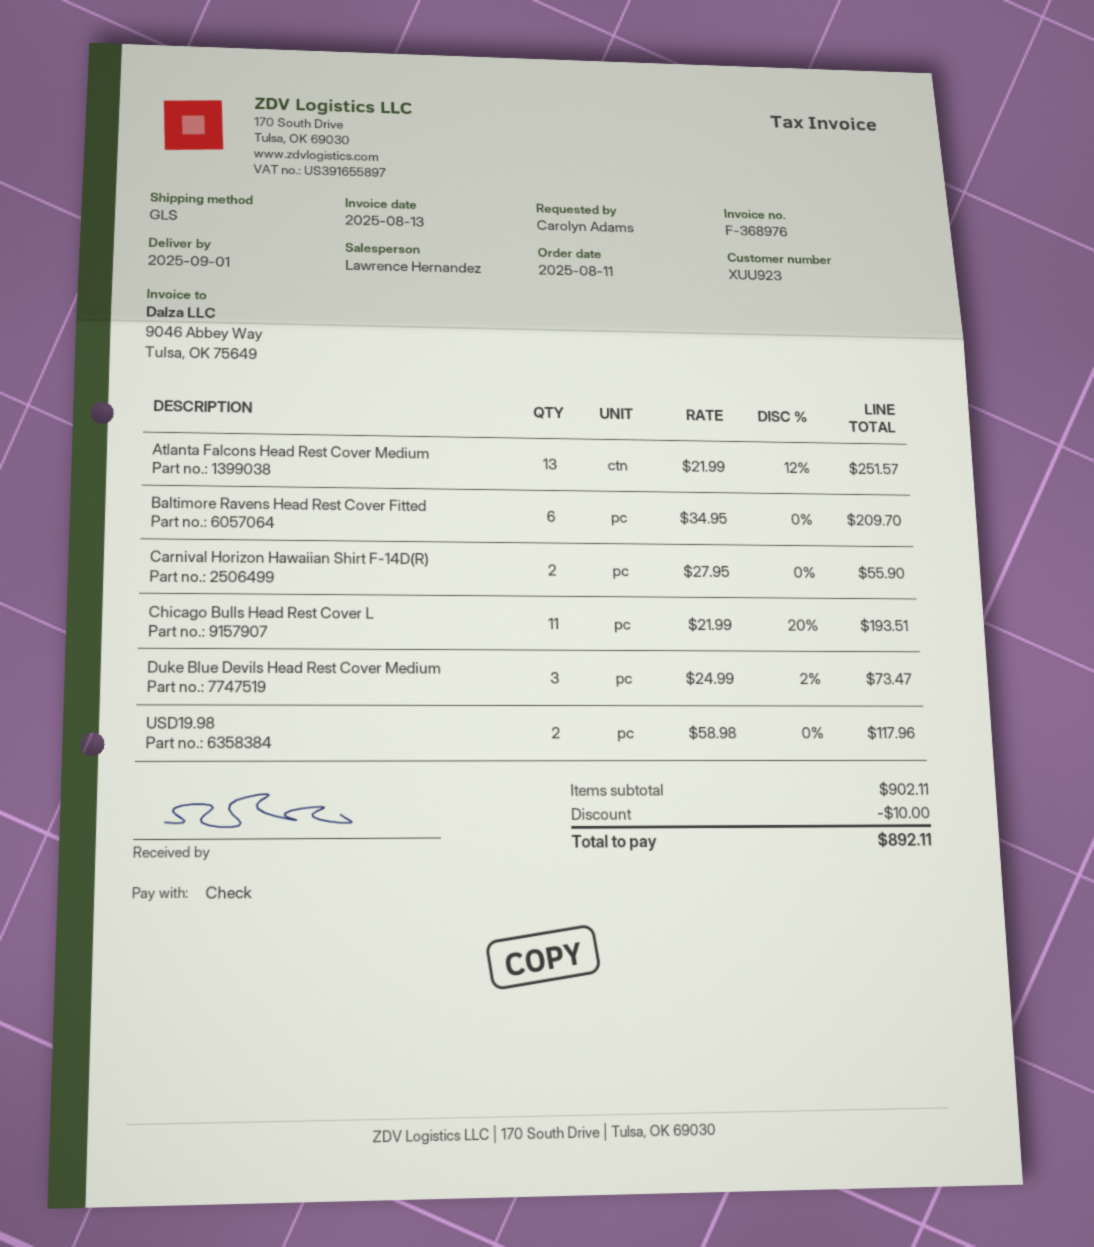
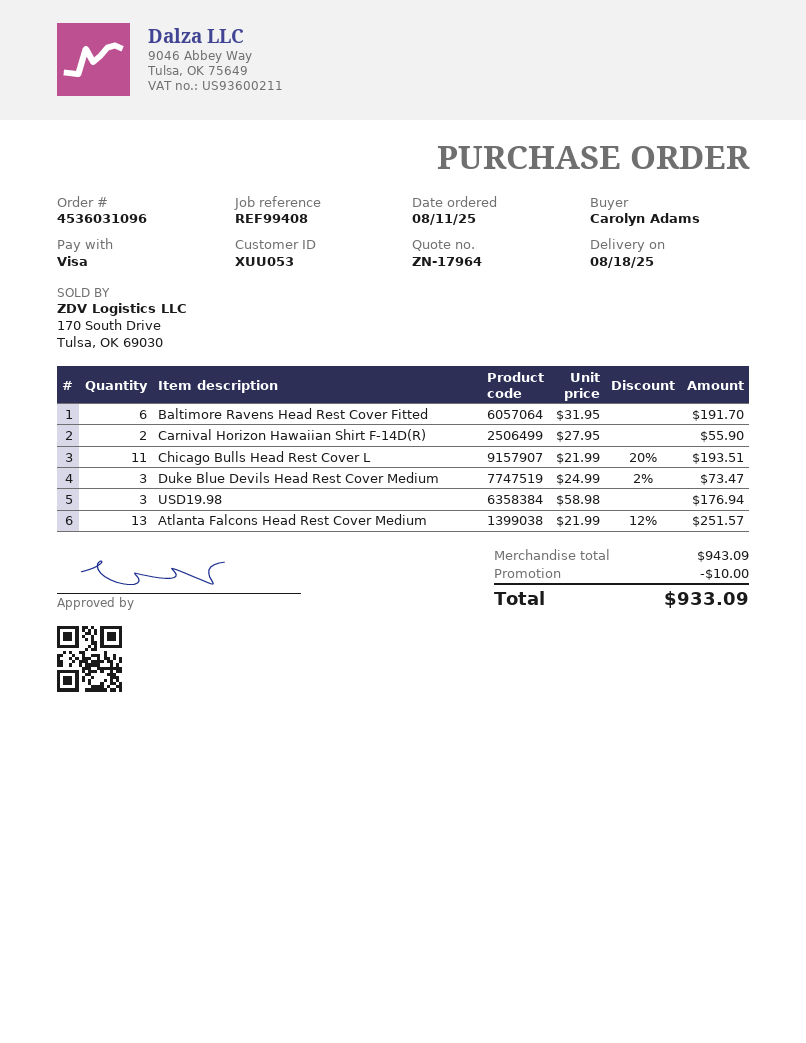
delivery date: 2025-09-01 -> 2025-08-18
customer number: XUU923 -> XUU053
payment method: cheque -> Visa
Baltimore Ravens Head Rest Cover Fitted: 6 x 34.95 = 209.70 -> 6 x 31.95 = 191.70
USD19.98: 2 x 58.98 = 117.96 -> 3 x 58.98 = 176.94
subtotal: 902.11 -> 943.09
total: 892.11 -> 933.09

